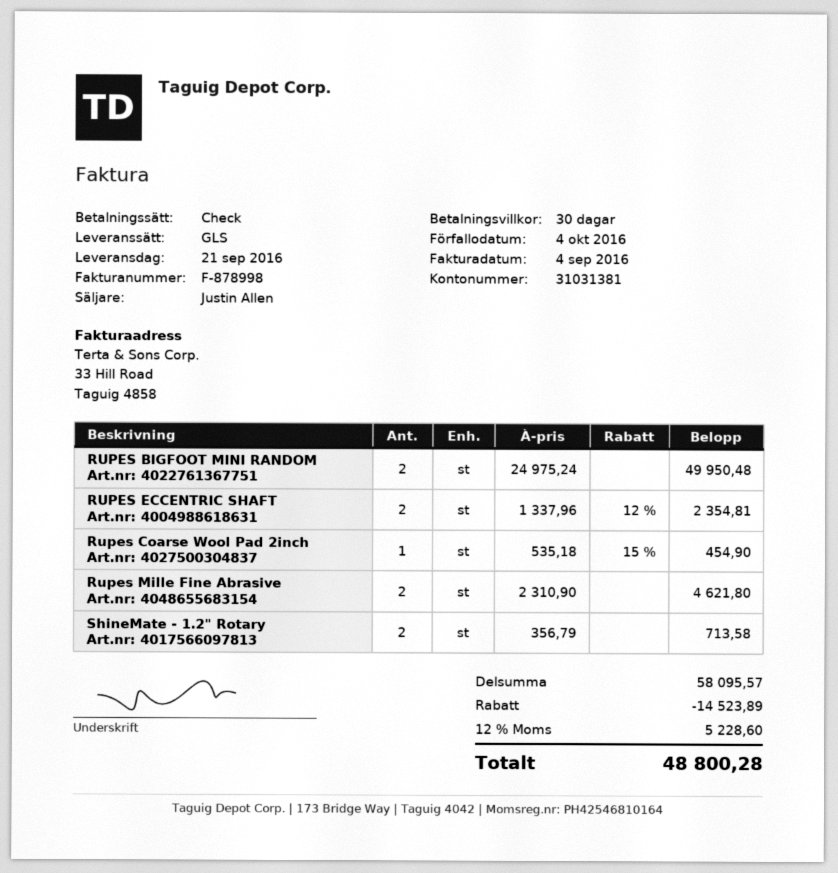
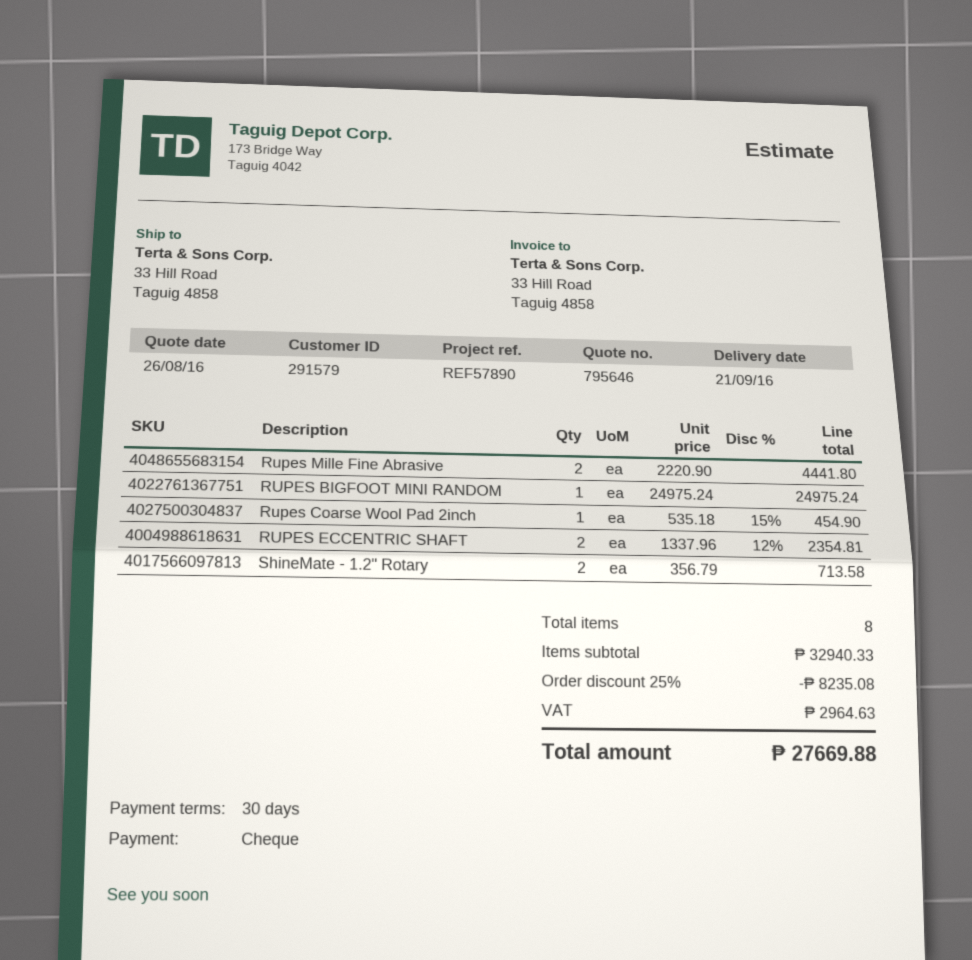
RUPES BIGFOOT MINI RANDOM: 2 x 24975.24 = 49950.48 -> 1 x 24975.24 = 24975.24
Rupes Mille Fine Abrasive: 2 x 2310.90 = 4621.80 -> 2 x 2220.90 = 4441.80
subtotal: 58095.57 -> 32940.33
discount: 14523.89 -> 8235.08
tax: 5228.60 -> 2964.63
total: 48800.28 -> 27669.88

